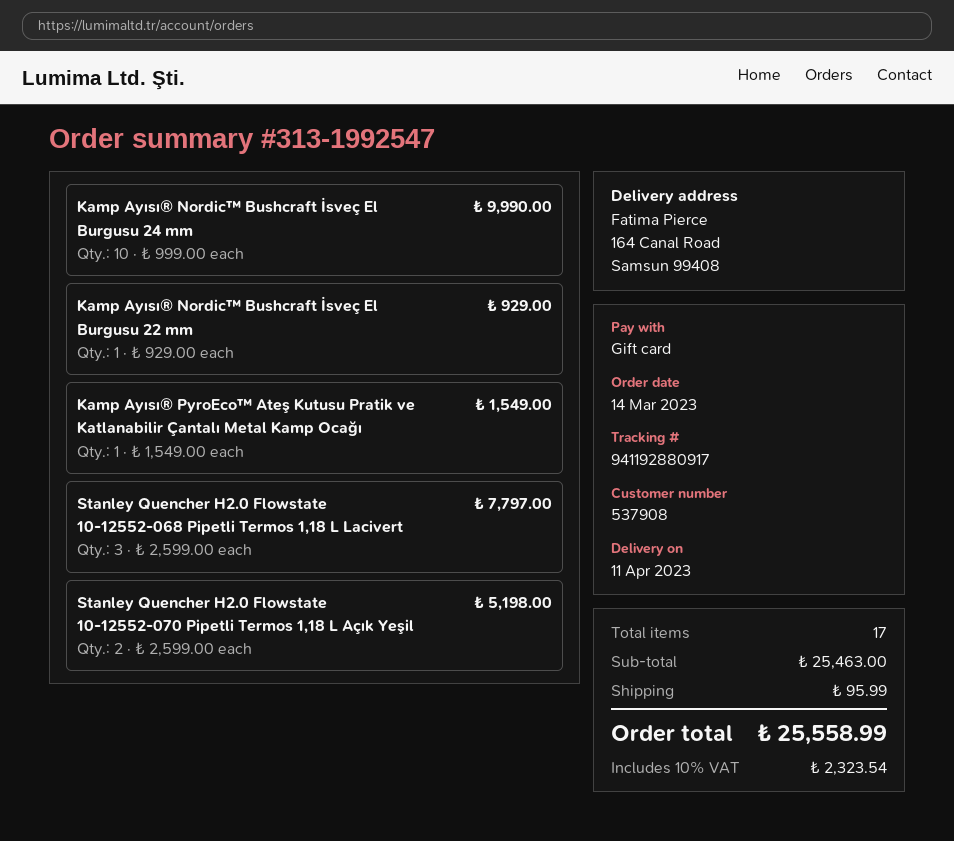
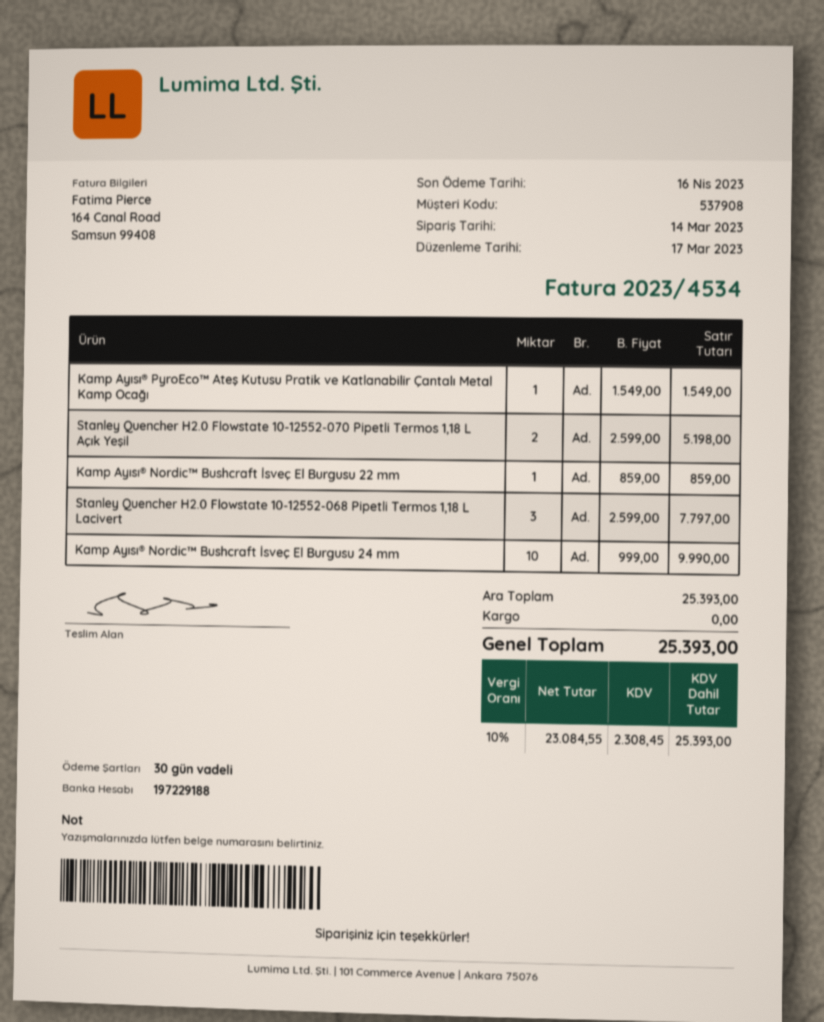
Kamp Ayısı® Nordic™ Bushcraft İsveç El Burgusu 22 mm: 1 x 929.00 = 929.00 -> 1 x 859.00 = 859.00
subtotal: 25463.00 -> 25393.00
shipping: 95.99 -> 0.00
tax: 10% = 2323.54 -> 10% = 2308.45
total: 25558.99 -> 25393.00

